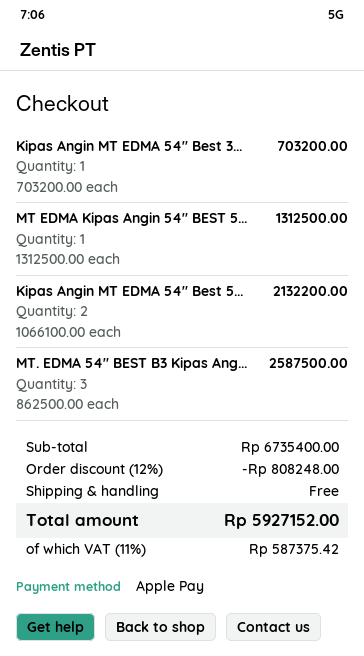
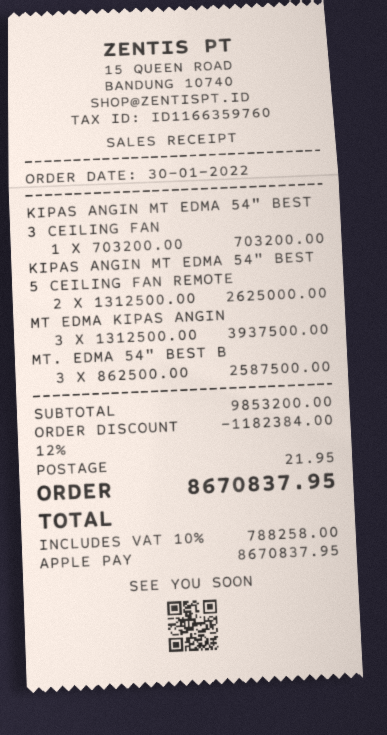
MT EDMA Kipas Angin 54" BEST 5...: 1 x 1312500.00 = 1312500.00 -> 3 x 1312500.00 = 3937500.00
Kipas Angin MT EDMA 54" Best 5...: 2 x 1066100.00 = 2132200.00 -> 2 x 1312500.00 = 2625000.00
subtotal: 6735400.00 -> 9853200.00
discount: 12% = 808248.00 -> 12% = 1182384.00
shipping: 0.00 -> 21.95
tax: 11% = 587375.42 -> 10% = 788258.00
total: 5927152.00 -> 8670837.95

